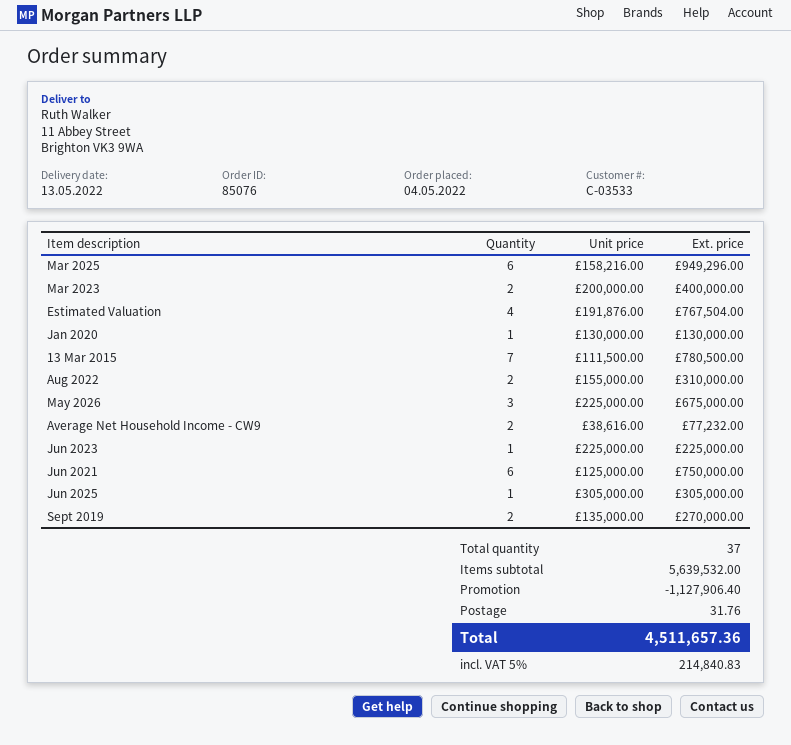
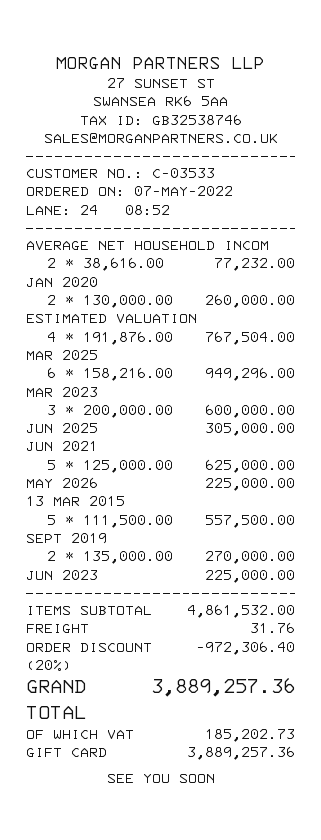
order date: 2022-05-04 -> 2022-05-07
Mar 2023: 2 x 200000.00 = 400000.00 -> 3 x 200000.00 = 600000.00
Jan 2020: 1 x 130000.00 = 130000.00 -> 2 x 130000.00 = 260000.00
13 Mar 2015: 7 x 111500.00 = 780500.00 -> 5 x 111500.00 = 557500.00
Aug 2022: 2 x 155000.00 = 310000.00 -> none
May 2026: 3 x 225000.00 = 675000.00 -> 1 x 225000.00 = 225000.00
Jun 2021: 6 x 125000.00 = 750000.00 -> 5 x 125000.00 = 625000.00
subtotal: 5639532.00 -> 4861532.00
discount: 1127906.40 -> 972306.40
tax: 214840.83 -> 185202.73
total: 4511657.36 -> 3889257.36

